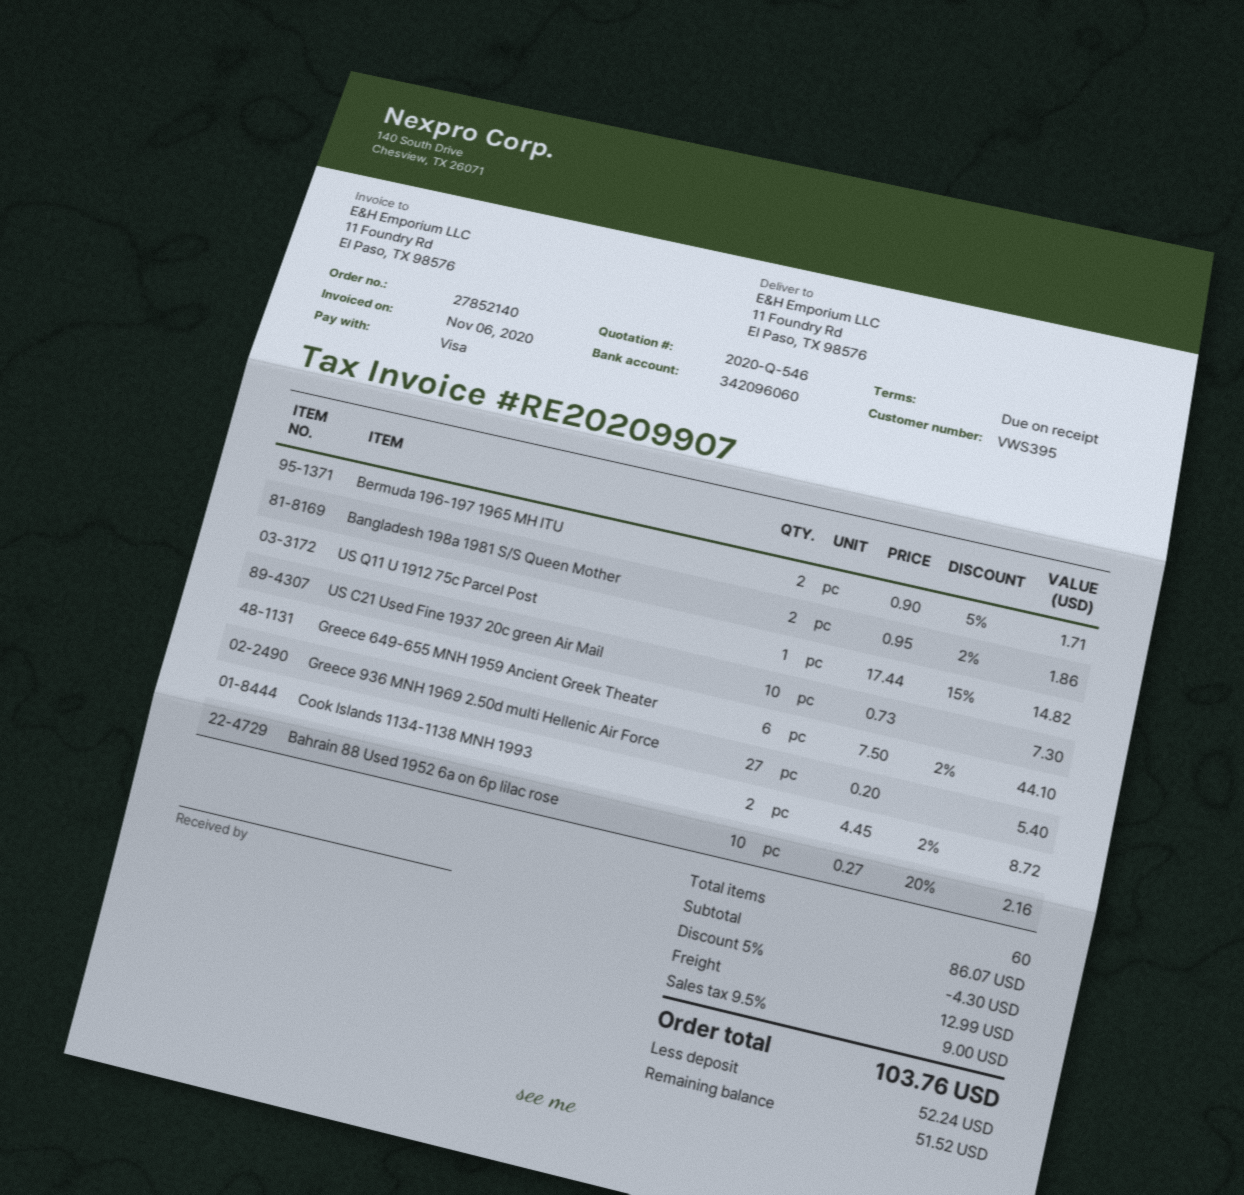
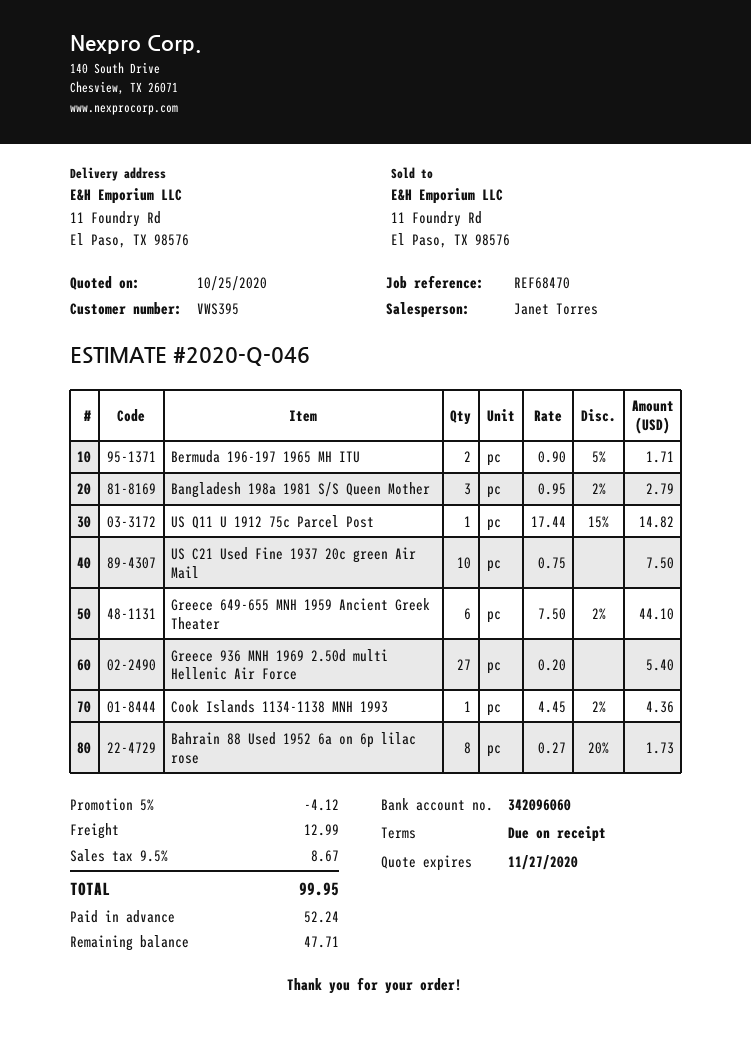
quote number: 2020-Q-546 -> 2020-Q-046
Bangladesh 198a 1981 S/S Queen Mother: 2 x 0.95 - 2% = 1.86 -> 3 x 0.95 - 2% = 2.79
US C21 Used Fine 1937 20c green Air Mail: 10 x 0.73 = 7.30 -> 10 x 0.75 = 7.50
Cook Islands 1134-1138 MNH 1993: 2 x 4.45 - 2% = 8.72 -> 1 x 4.45 - 2% = 4.36
Bahrain 88 Used 1952 6a on 6p lilac rose: 10 x 0.27 - 20% = 2.16 -> 8 x 0.27 - 20% = 1.73
discount: 5% = 4.30 -> 5% = 4.12
tax: 9.5% = 9.00 -> 9.5% = 8.67
total: 103.76 -> 99.95
balance: 51.52 -> 47.71

